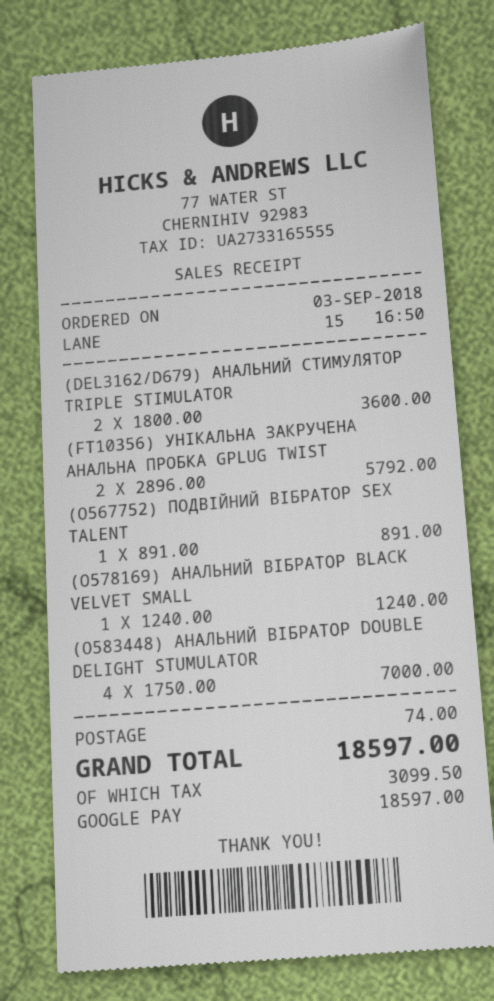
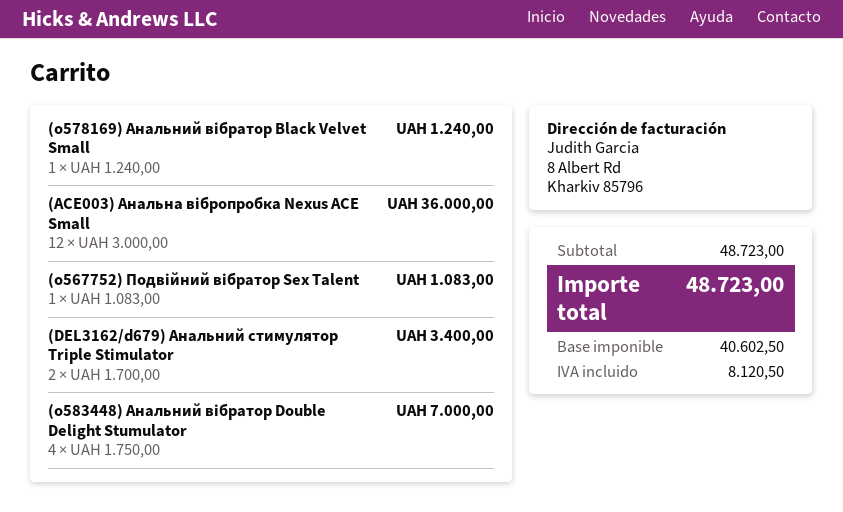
(DEL3162/D679) АНАЛЬНИЙ СТИМУЛЯТОР TRIPLE STIMULATOR: 2 x 1800.00 = 3600.00 -> 2 x 1700.00 = 3400.00
(FT10356) УНІКАЛЬНА ЗАКРУЧЕНА АНАЛЬНА ПРОБКА GPLUG TWIST: 2 x 2896.00 = 5792.00 -> none
(O567752) ПОДВІЙНИЙ ВІБРАТОР SEX TALENT: 1 x 891.00 = 891.00 -> 1 x 1083.00 = 1083.00
(ACE003) Анальна вібропробка Nexus ACE Small: none -> 12 x 3000.00 = 36000.00
shipping: 74.00 -> none
tax: 3099.50 -> 8120.50
total: 18597.00 -> 48723.00

